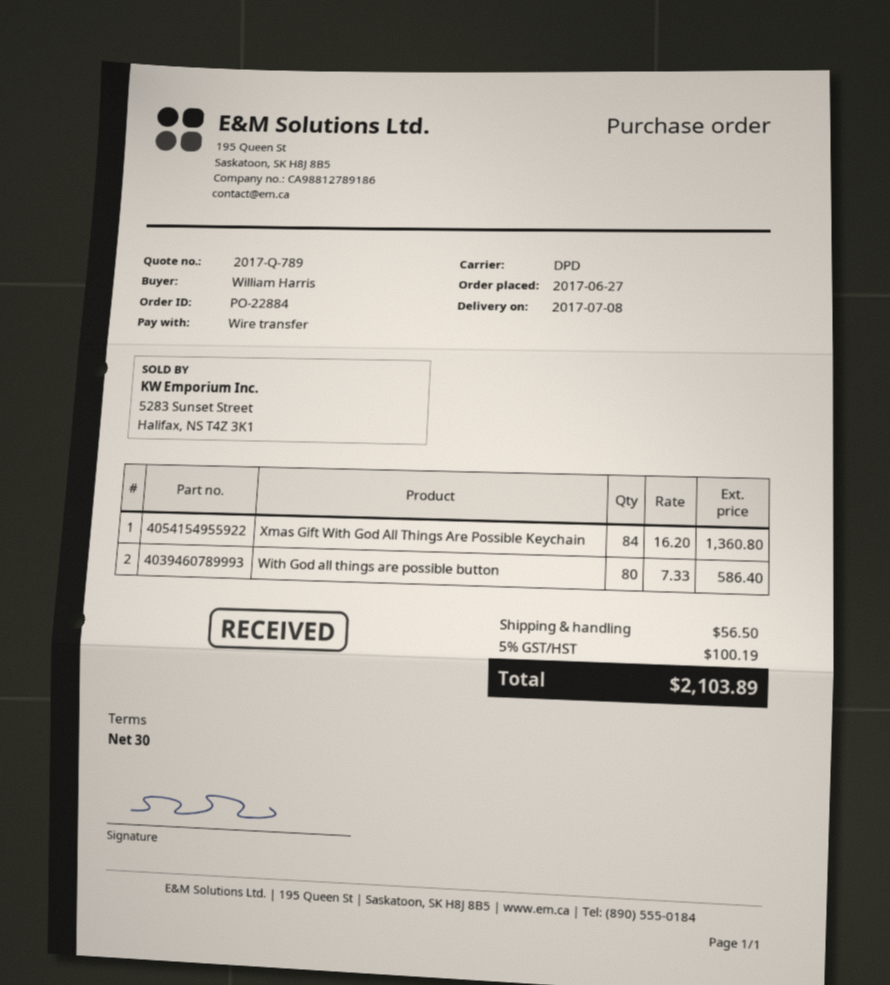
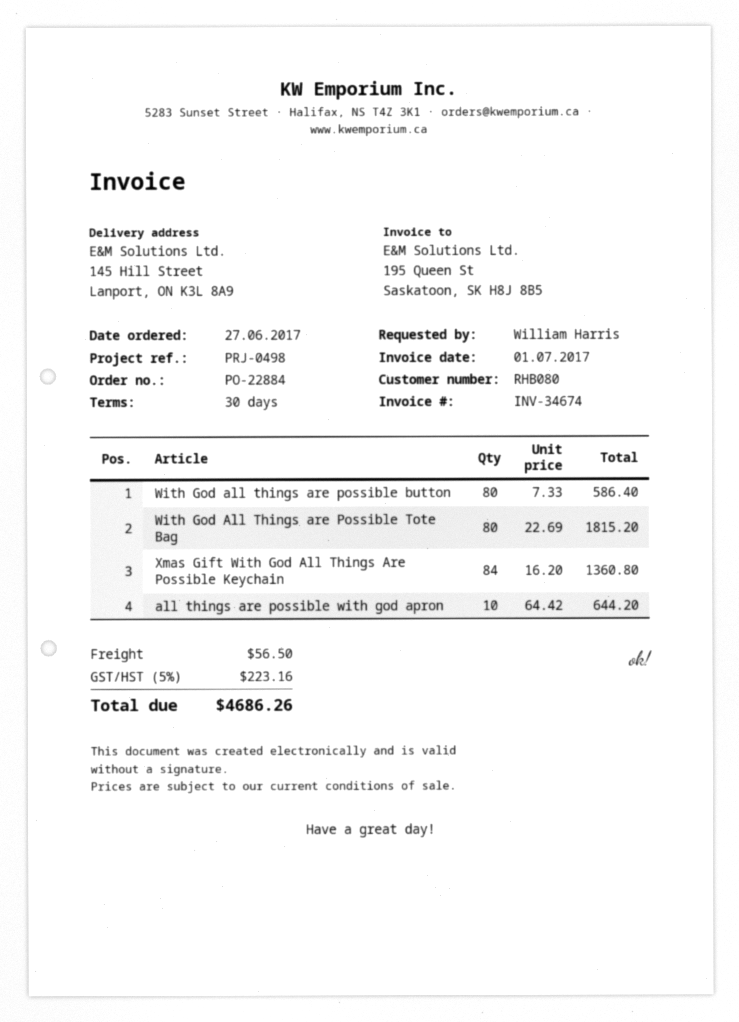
With God All Things are Possible Tote Bag: none -> 80 x 22.69 = 1815.20
all things are possible with god apron: none -> 10 x 64.42 = 644.20
tax: 5% = 100.19 -> 5% = 223.16
total: 2103.89 -> 4686.26

